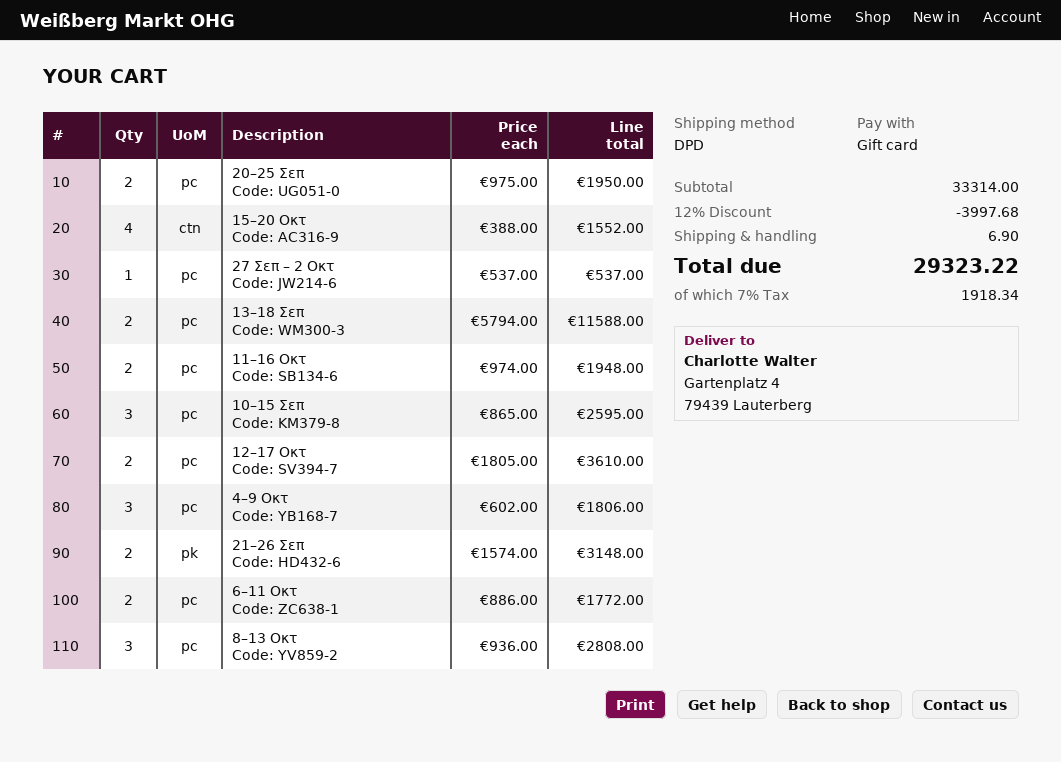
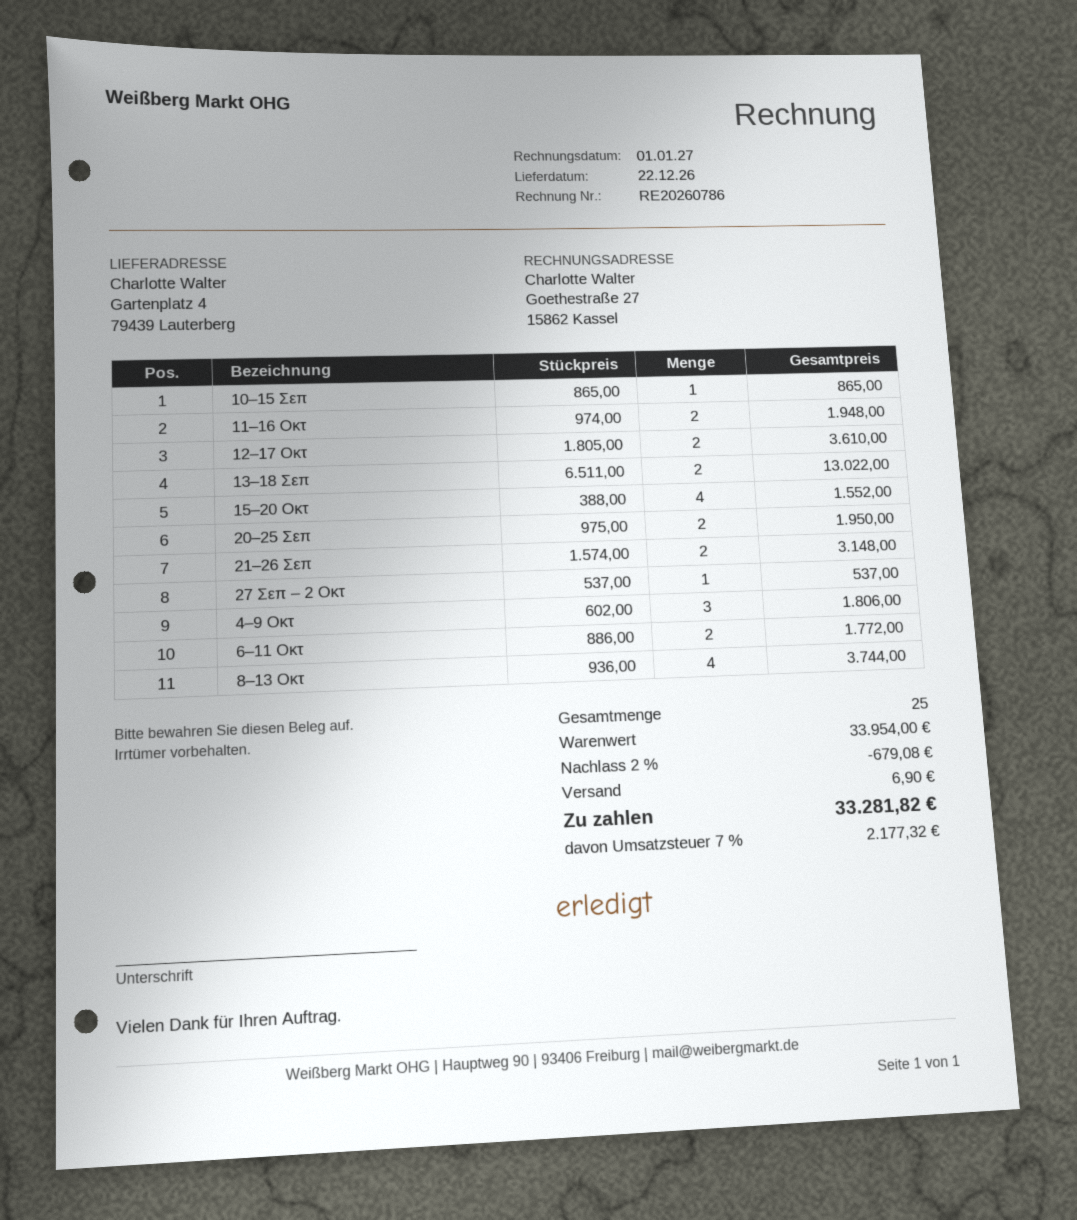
13–18 Σεπ: 2 x 5794.00 = 11588.00 -> 2 x 6511.00 = 13022.00
10–15 Σεπ: 3 x 865.00 = 2595.00 -> 1 x 865.00 = 865.00
8–13 Οκτ: 3 x 936.00 = 2808.00 -> 4 x 936.00 = 3744.00
subtotal: 33314.00 -> 33954.00
discount: 12% = 3997.68 -> 2% = 679.08
tax: 7% = 1918.34 -> 7% = 2177.32
total: 29323.22 -> 33281.82

